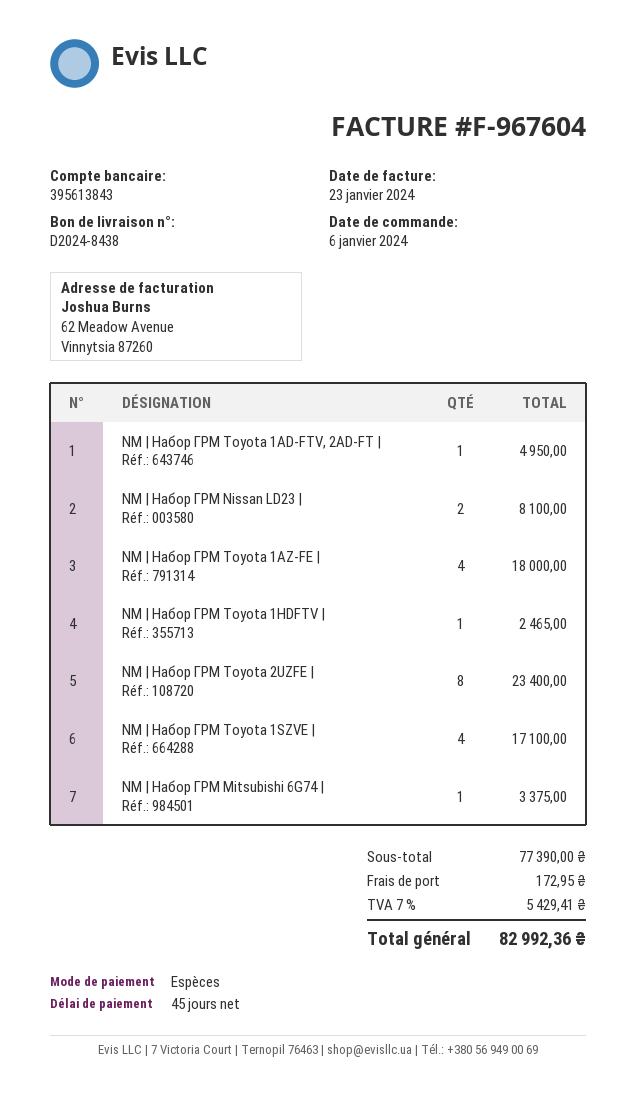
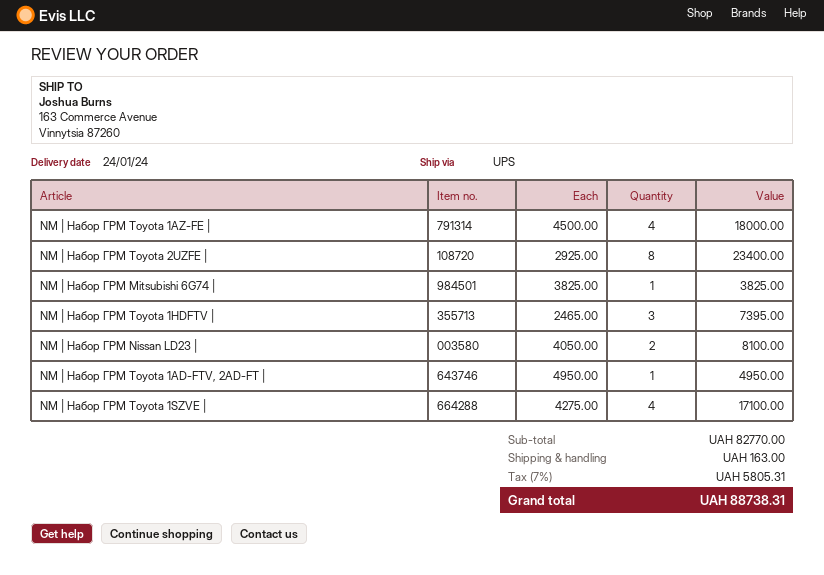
NM | Набор ГРМ Toyota 1HDFTV |: 1 for 2465.00 -> 3 for 7395.00
NM | Набор ГРМ Mitsubishi 6G74 |: 1 for 3375.00 -> 1 for 3825.00
subtotal: 77390.00 -> 82770.00
shipping: 172.95 -> 163.00
tax: 7% = 5429.41 -> 7% = 5805.31
total: 82992.36 -> 88738.31

